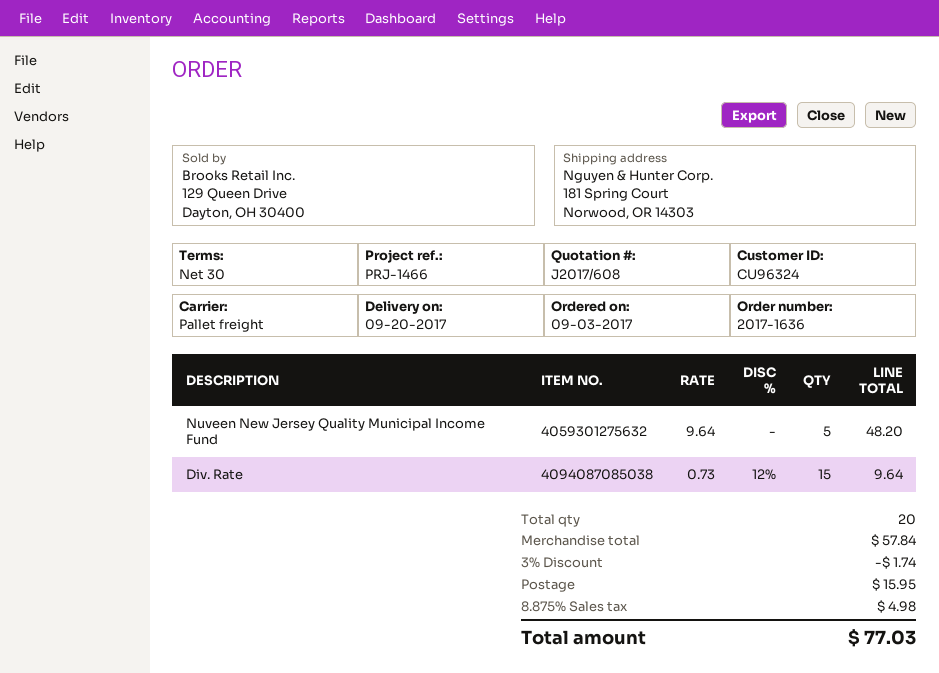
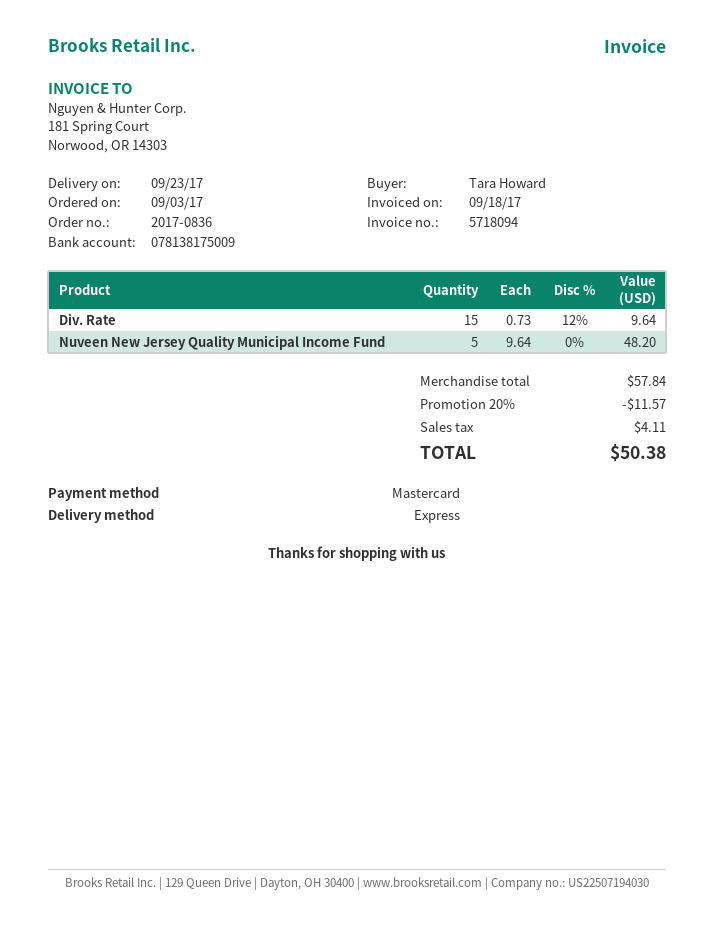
order number: 2017-1636 -> 2017-0836
delivery date: 2017-09-20 -> 2017-09-23
shipping method: pallet freight -> express
discount: 3% = 1.74 -> 20% = 11.57
shipping: 15.95 -> none
tax: 4.98 -> 4.11
total: 77.03 -> 50.38

